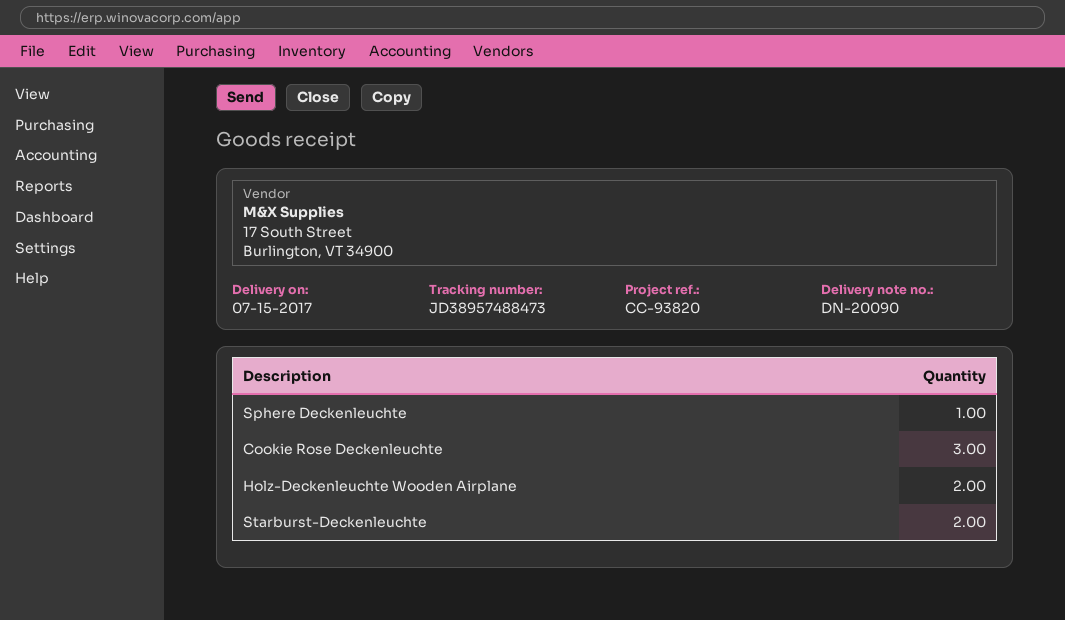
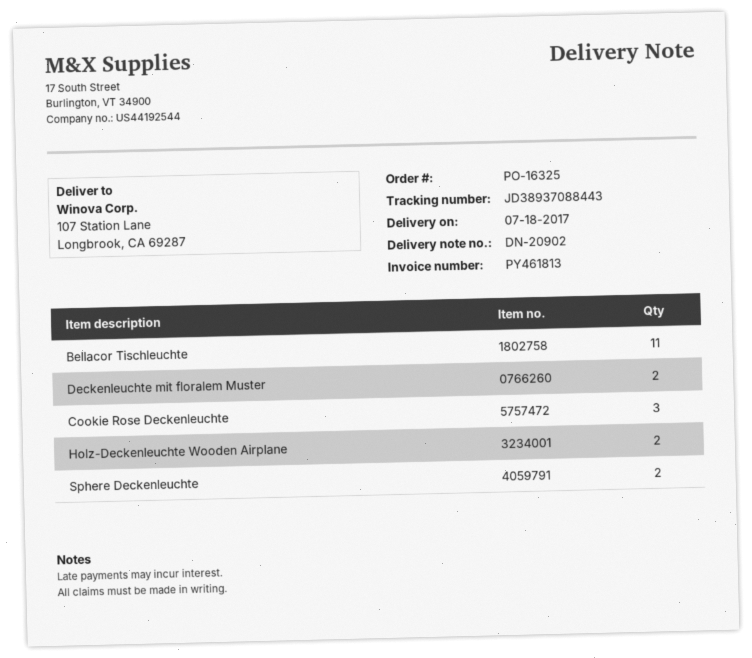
delivery note number: DN-20090 -> DN-20902
delivery date: 2017-07-15 -> 2017-07-18
tracking number: JD38957488473 -> JD38937088443
Sphere Deckenleuchte: 1 -> 2
Starburst-Deckenleuchte: 2 -> none
Bellacor Tischleuchte: none -> 11
Deckenleuchte mit floralem Muster: none -> 2

